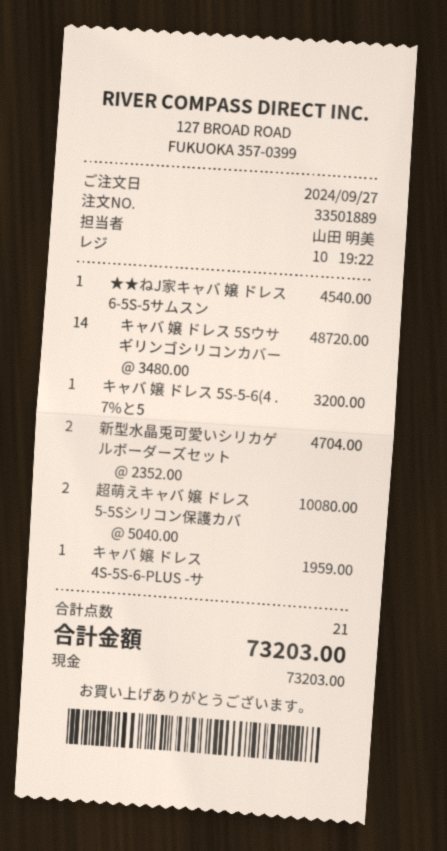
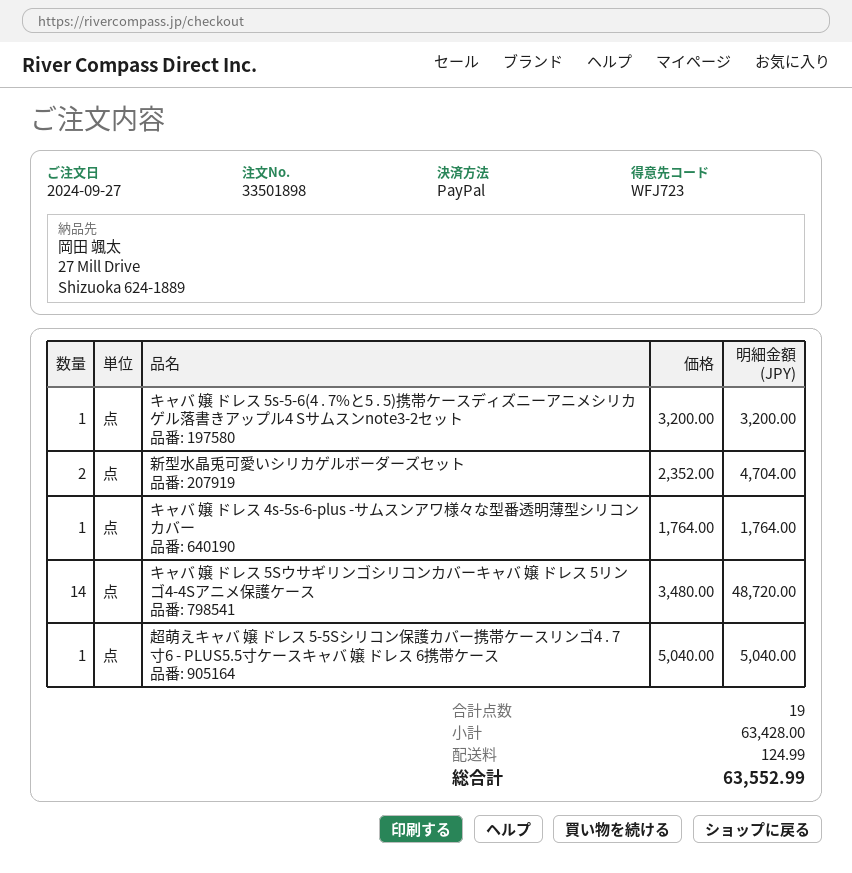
order number: 33501889 -> 33501898
payment method: cash -> PayPal
★★ねJ家キャバ 嬢 ドレス 6-5S-5サムスン: 1 x 4540.00 = 4540.00 -> none
超萌えキャバ 嬢 ドレス 5-5Sシリコン保護カバ: 2 x 5040.00 = 10080.00 -> 1 x 5040.00 = 5040.00
キャバ 嬢 ドレス 4S-5S-6-PLUS -サ: 1 x 1959.00 = 1959.00 -> 1 x 1764.00 = 1764.00
total quantity: 21 -> 19
shipping: none -> 124.99
total: 73203.00 -> 63552.99

